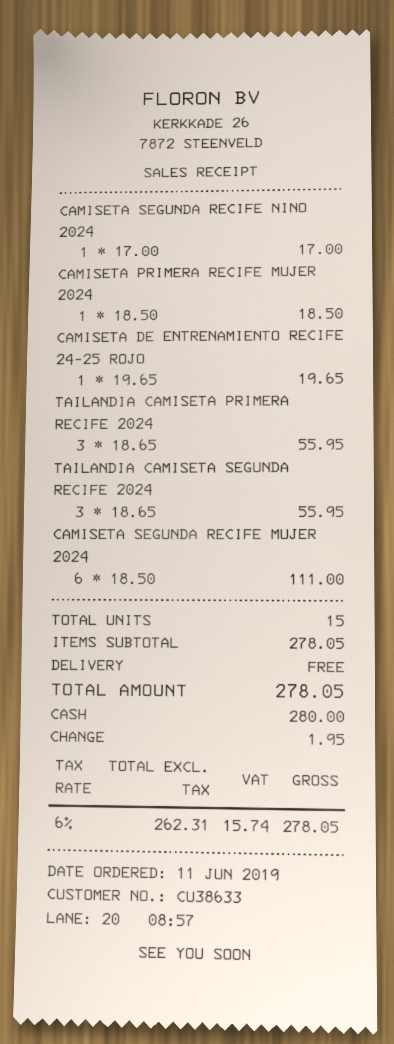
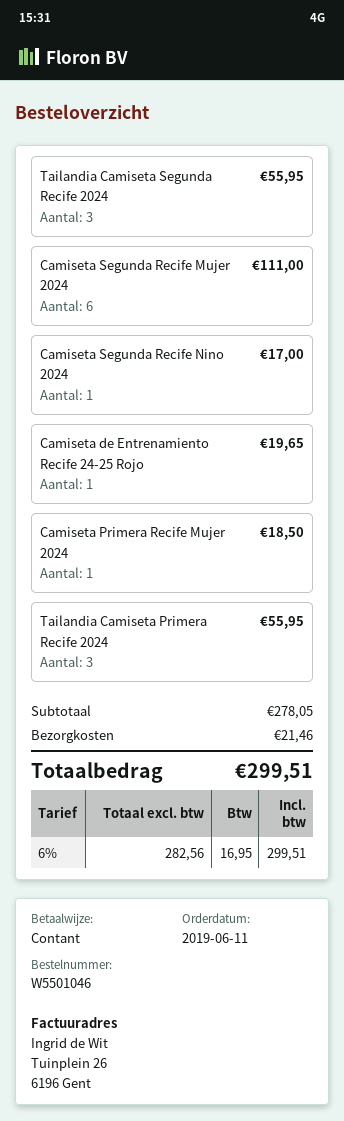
shipping: 0.00 -> 21.46
net: 262.31 -> 282.56
tax: 6% = 15.74 -> 6% = 16.95
total: 278.05 -> 299.51

